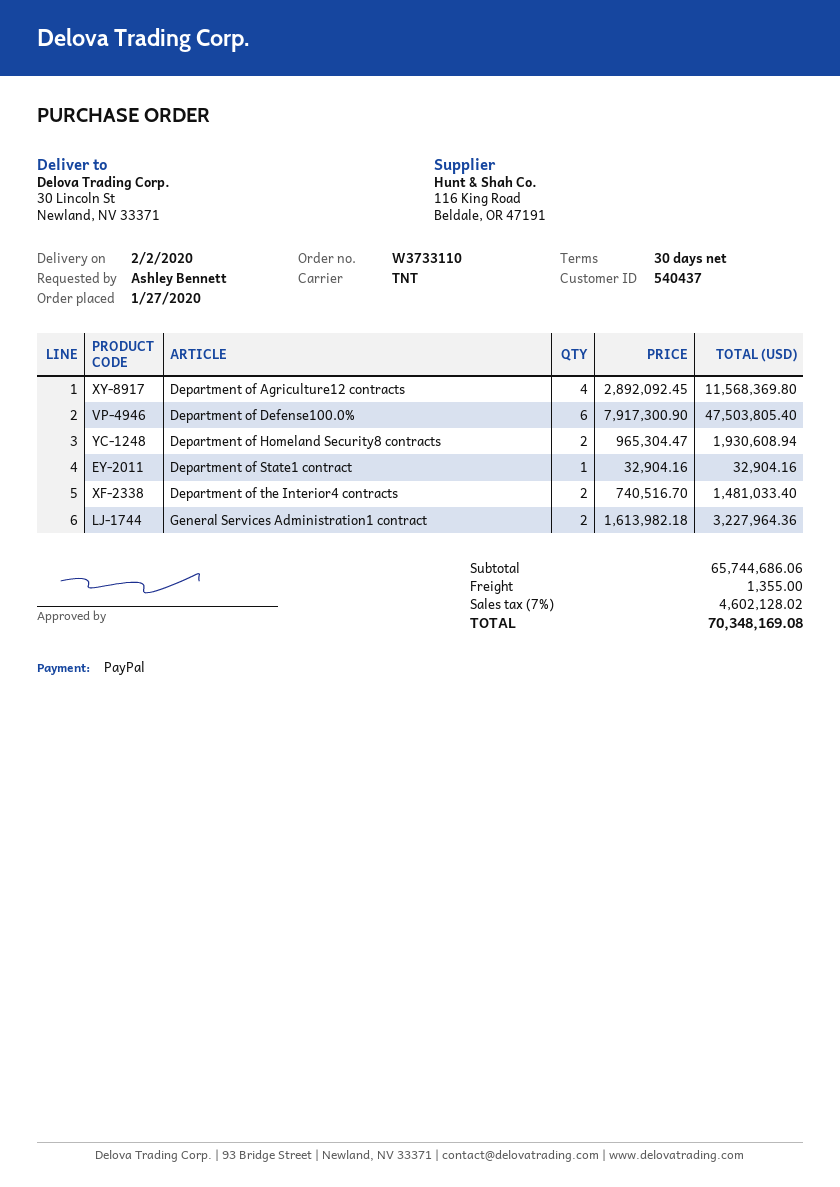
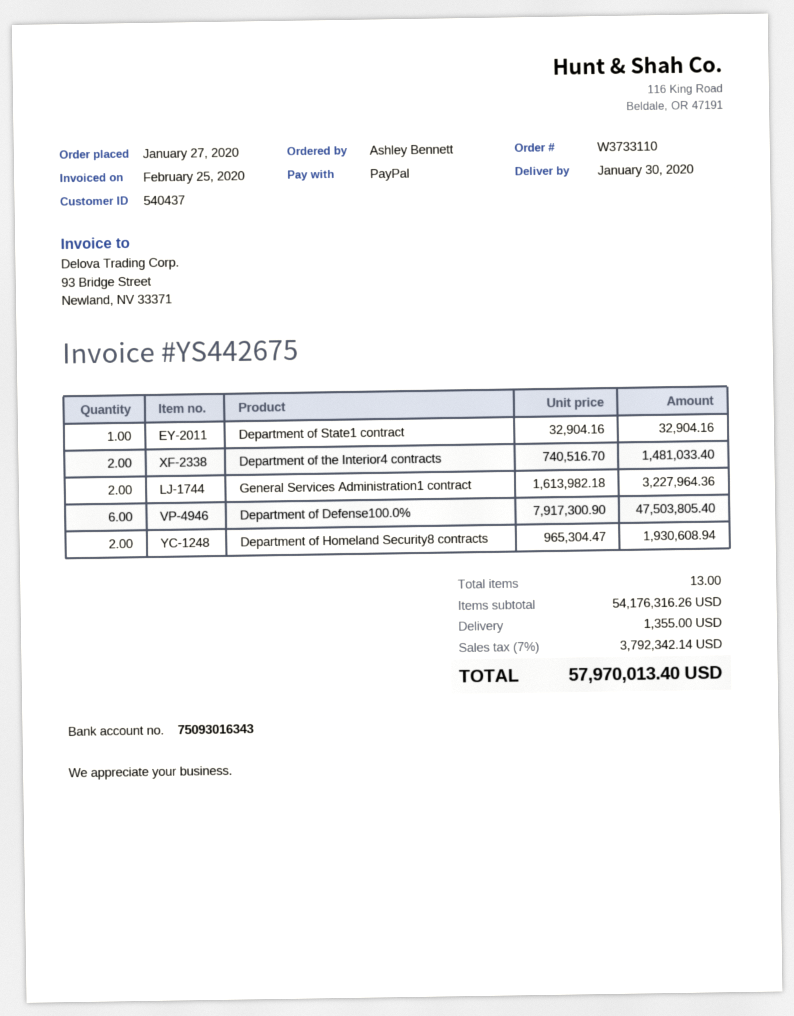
delivery date: 2020-02-02 -> 2020-01-30
Department of Agriculture12 contracts: 4 x 2892092.45 = 11568369.80 -> none
subtotal: 65744686.06 -> 54176316.26
tax: 7% = 4602128.02 -> 7% = 3792342.14
total: 70348169.08 -> 57970013.40

